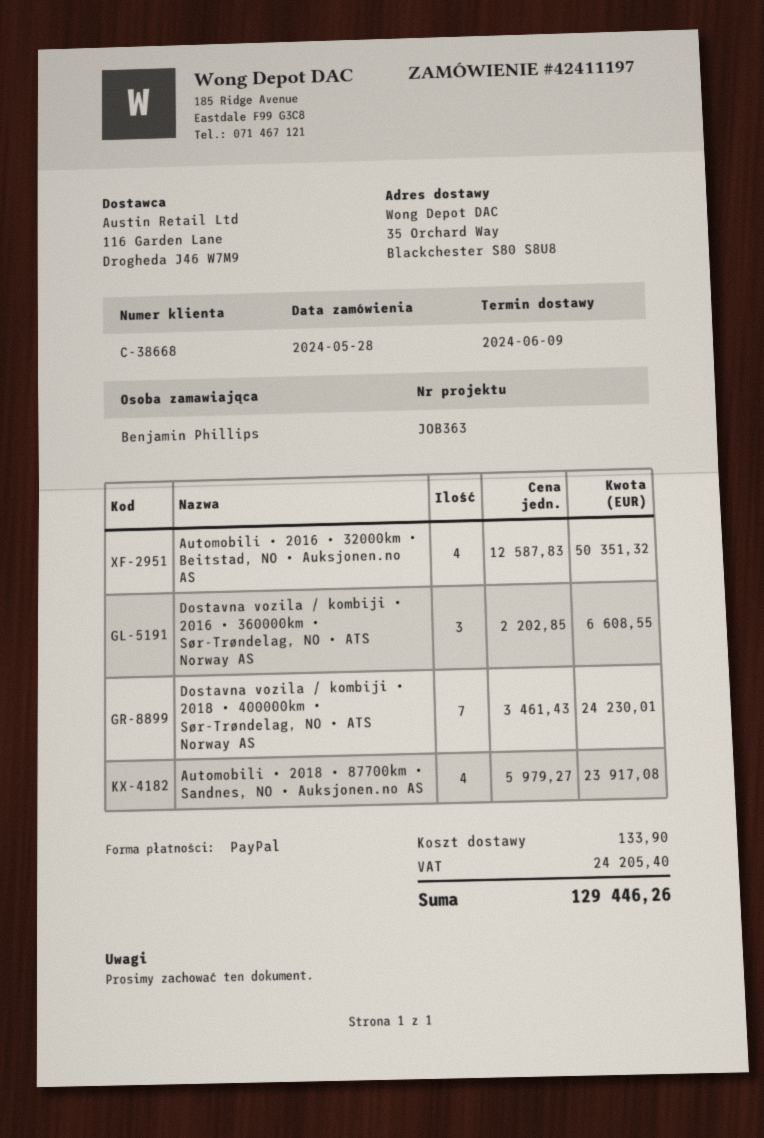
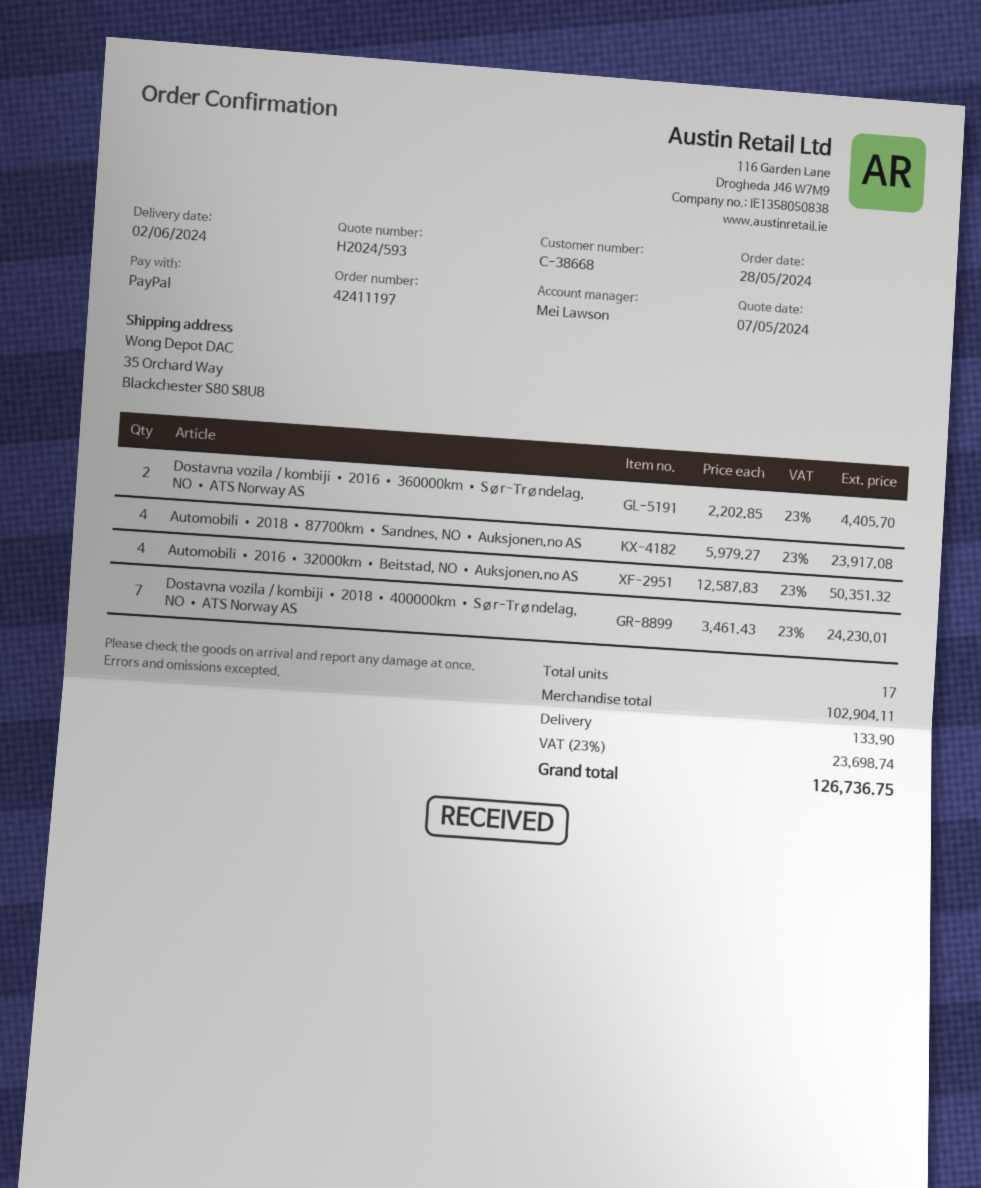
delivery date: 2024-06-09 -> 2024-06-02
Dostavna vozila / kombiji • 2016 • 360000km • Sør-Trøndelag, NO • ATS Norway AS: 3 x 2202.85 = 6608.55 -> 2 x 2202.85 = 4405.70
tax: 24205.40 -> 23698.74
total: 129446.26 -> 126736.75

